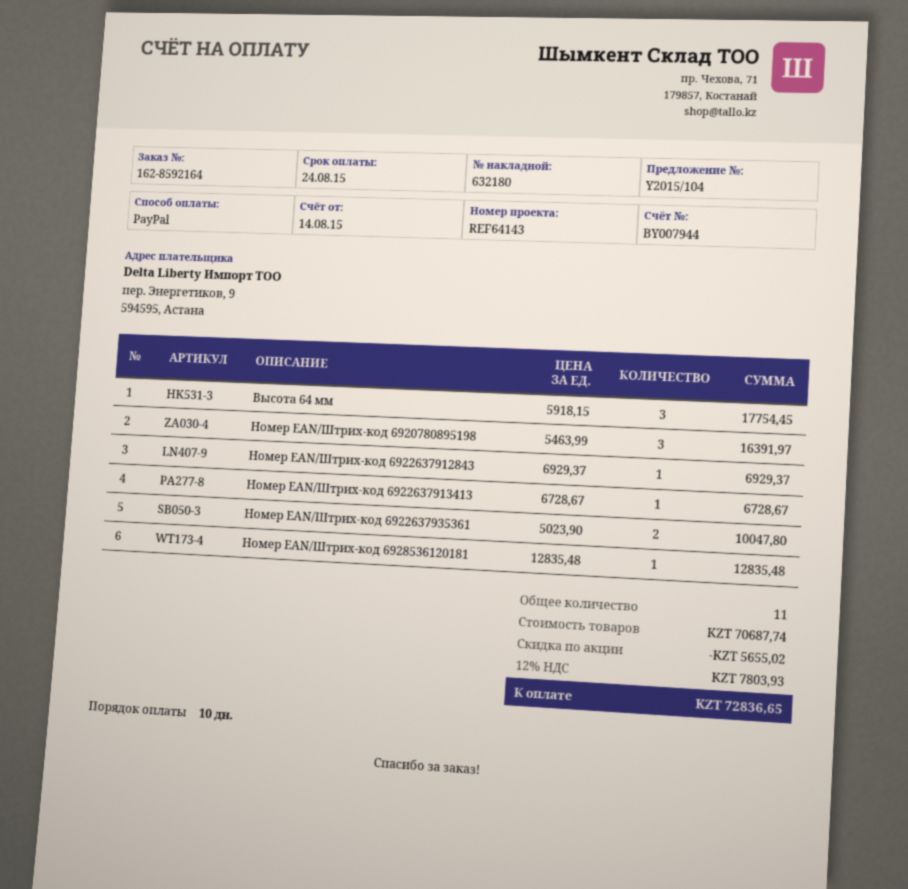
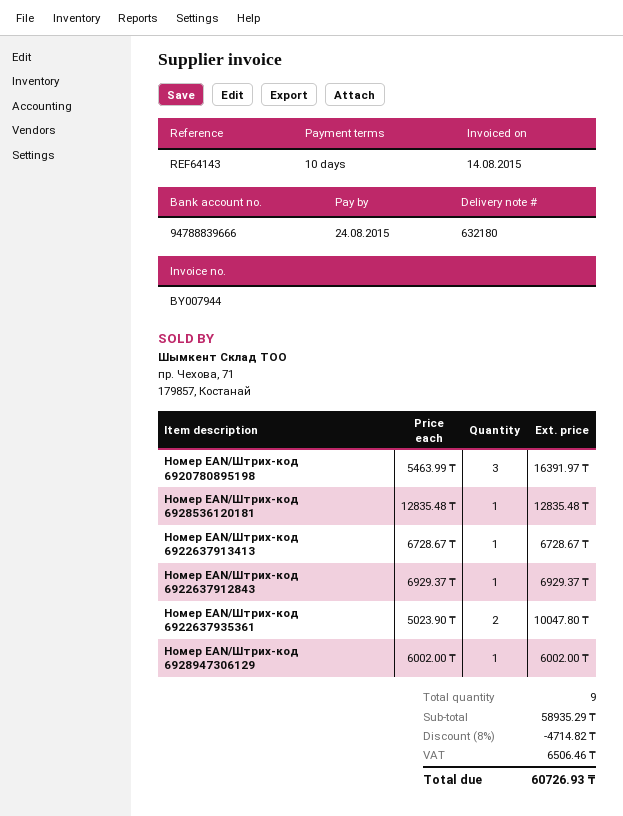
Высота 64 мм: 3 x 5918.15 = 17754.45 -> none
Номер EAN/Штрих-код 6928947306129: none -> 1 x 6002.00 = 6002.00
total quantity: 11 -> 9
subtotal: 70687.74 -> 58935.29
discount: 5655.02 -> 4714.82
tax: 7803.93 -> 6506.46
total: 72836.65 -> 60726.93

